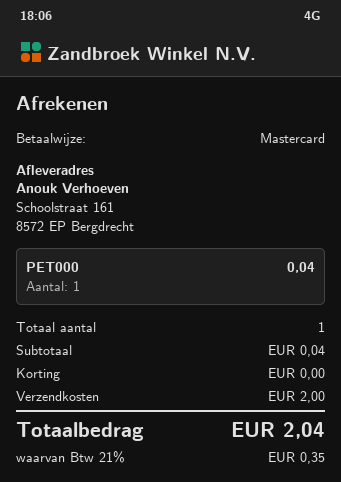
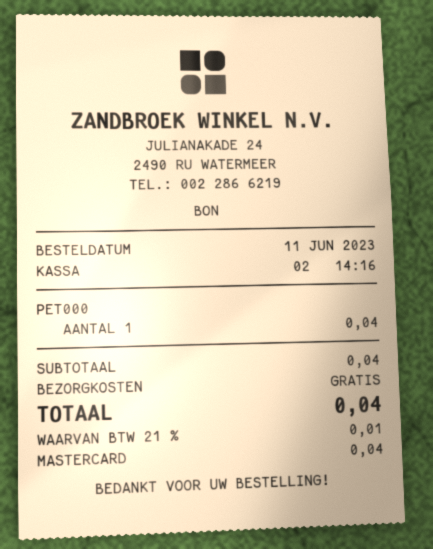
discount: 0.00 -> none
shipping: 2.00 -> 0.00
tax: 21% = 0.35 -> 21% = 0.01
total: 2.04 -> 0.04

